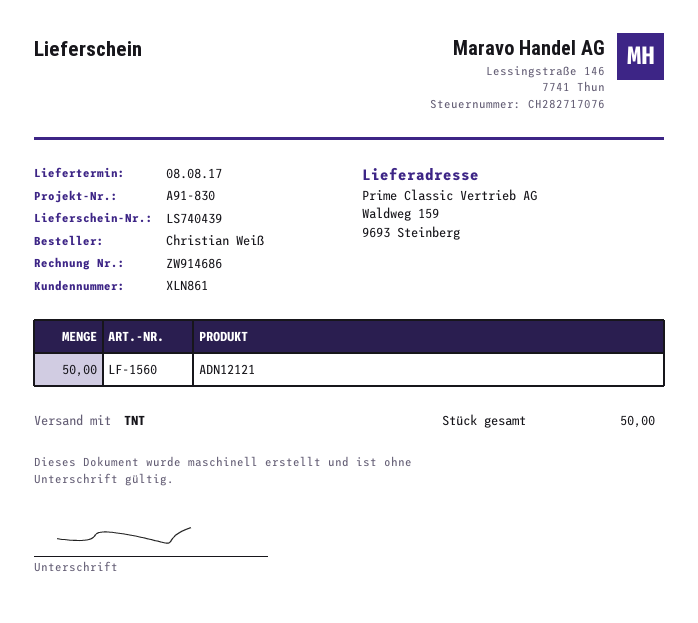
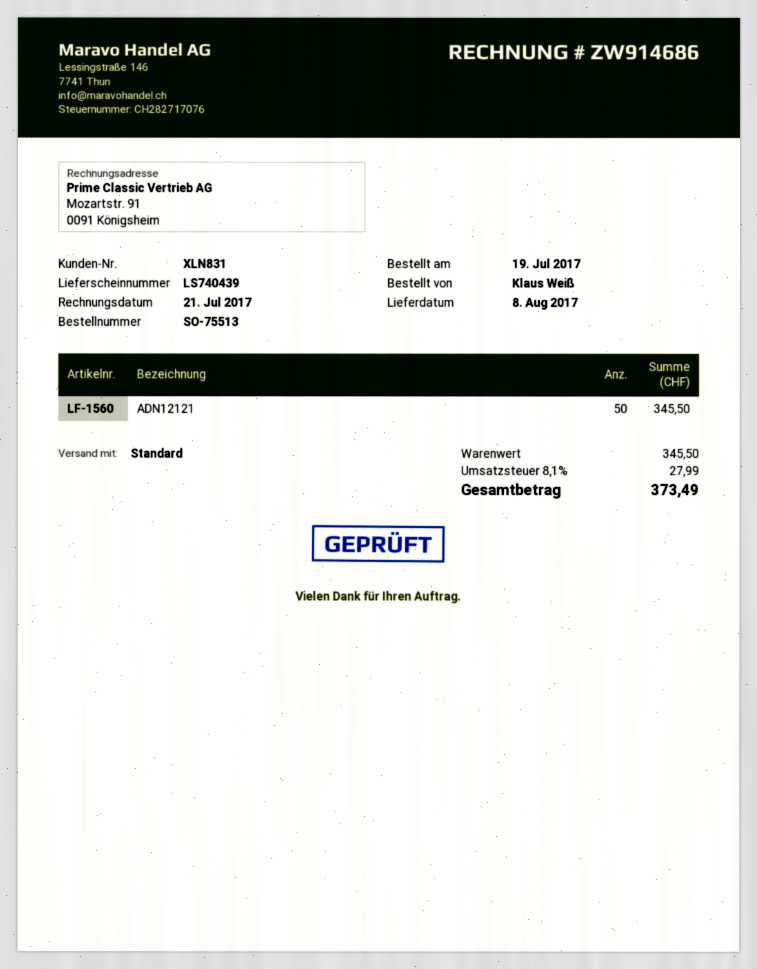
customer number: XLN861 -> XLN831
ordered by: Christian Weiß -> Klaus Weiß
shipping method: TNT -> standard

